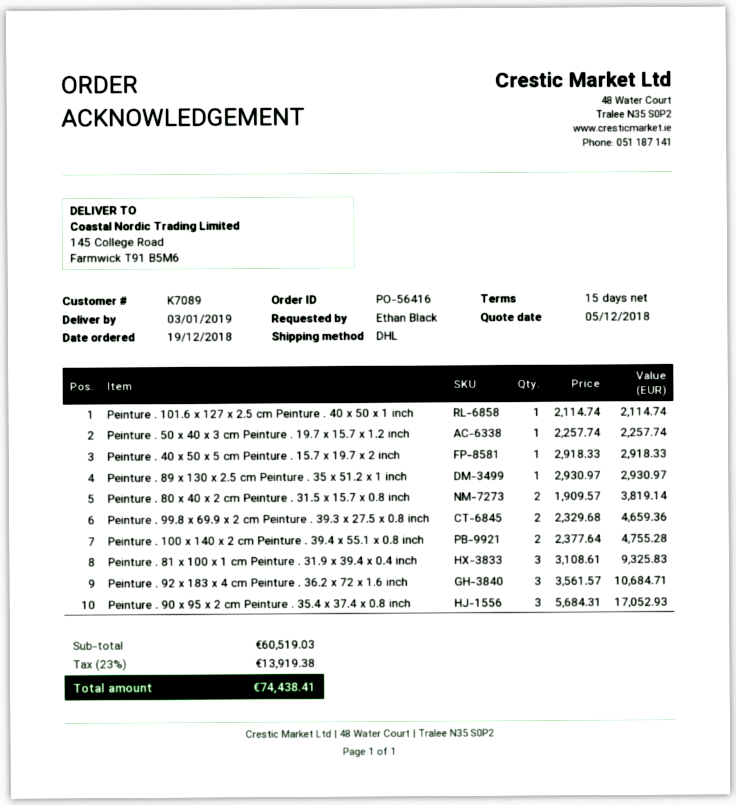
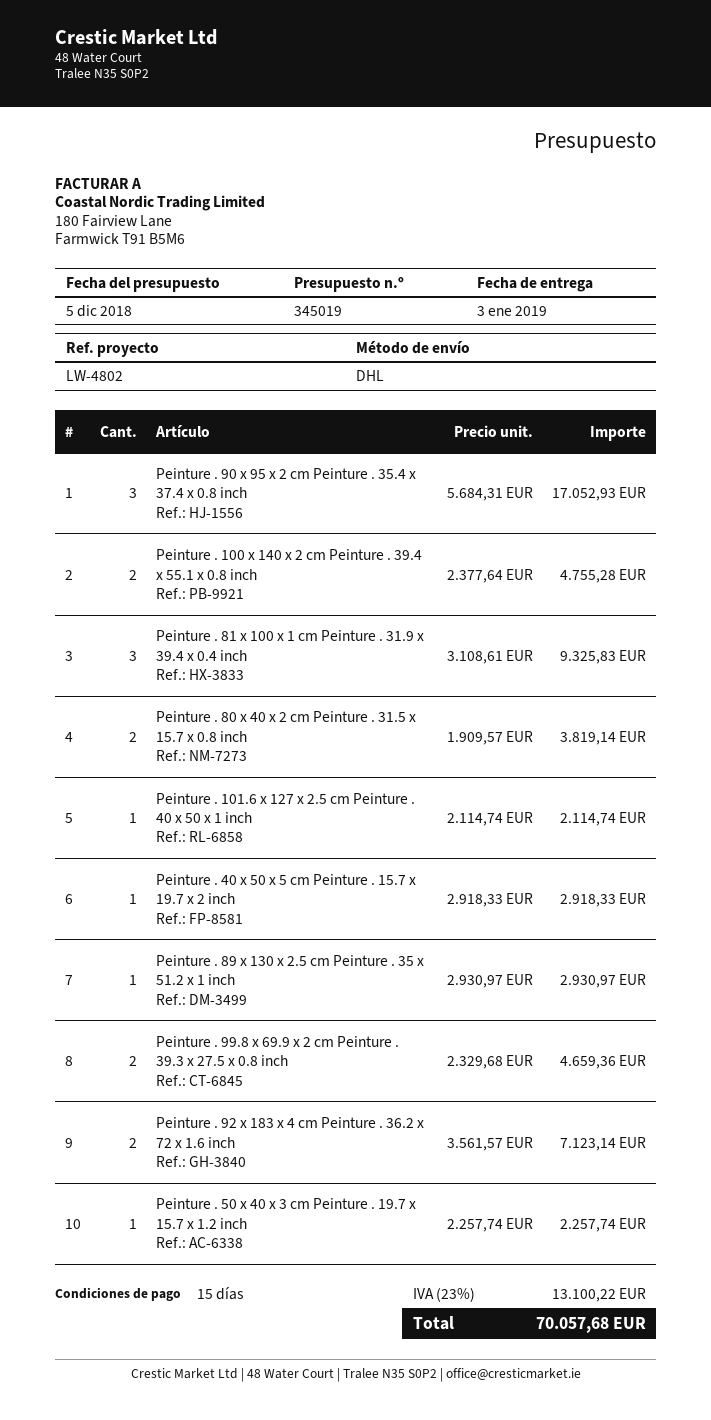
Peinture . 92 x 183 x 4 cm Peinture . 36.2 x 72 x 1.6 inch: 3 x 3561.57 = 10684.71 -> 2 x 3561.57 = 7123.14
tax: 23% = 13919.38 -> 23% = 13100.22
total: 74438.41 -> 70057.68

